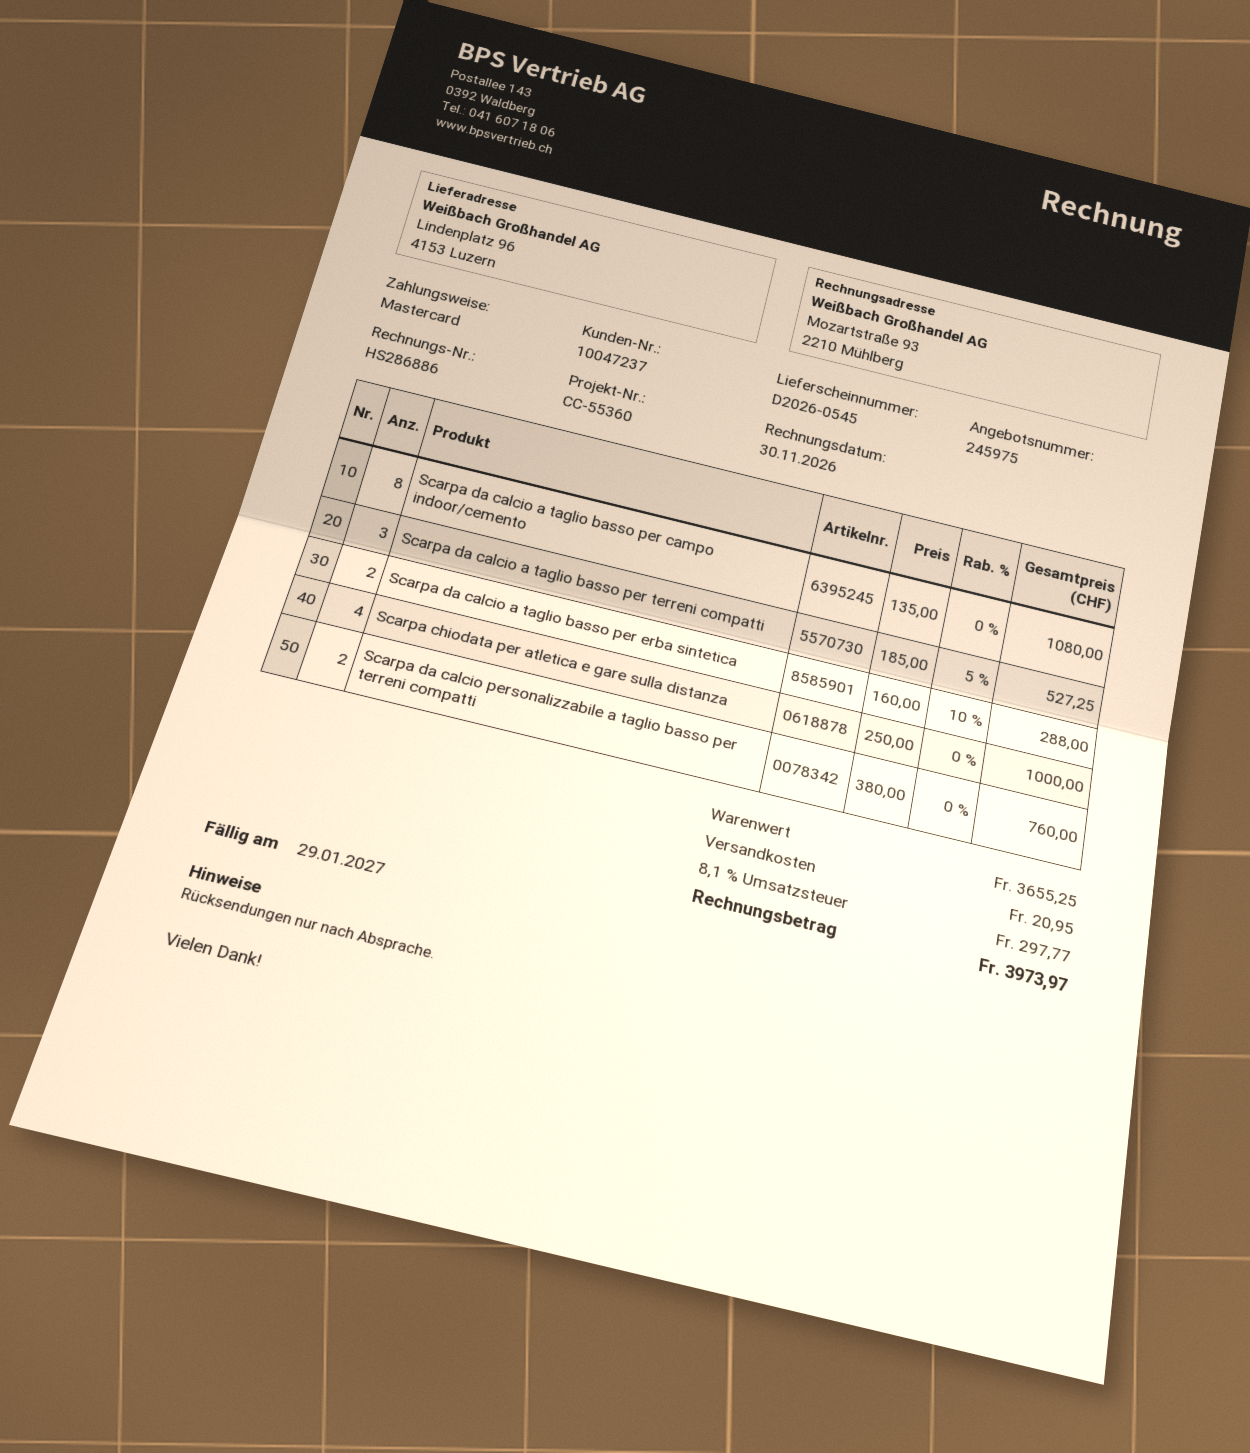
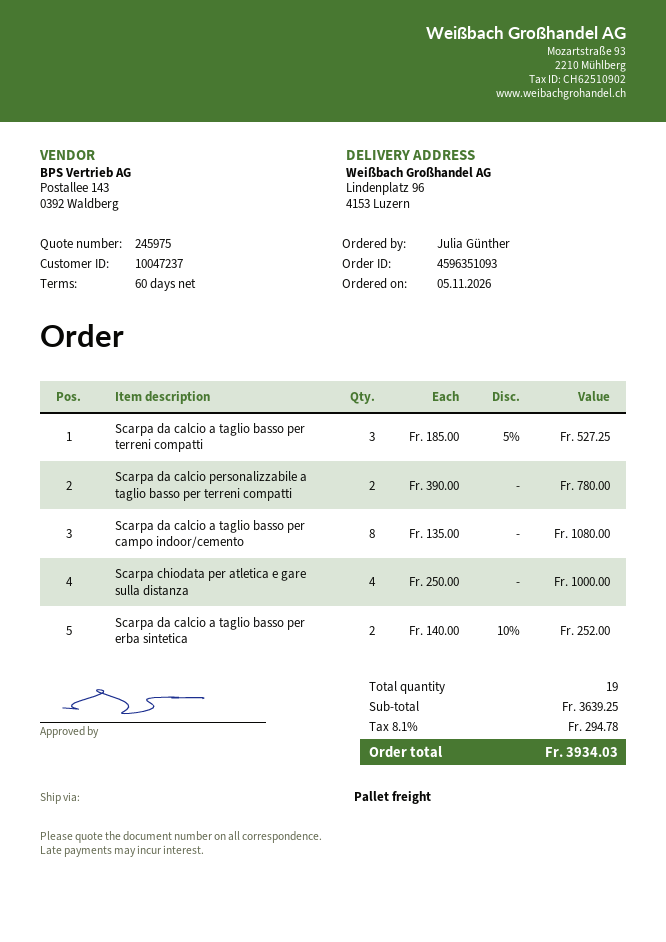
Scarpa da calcio a taglio basso per erba sintetica: 2 x 160.00 - 10% = 288.00 -> 2 x 140.00 - 10% = 252.00
Scarpa da calcio personalizzabile a taglio basso per terreni compatti: 2 x 380.00 = 760.00 -> 2 x 390.00 = 780.00
subtotal: 3655.25 -> 3639.25
shipping: 20.95 -> none
tax: 8.1% = 297.77 -> 8.1% = 294.78
total: 3973.97 -> 3934.03

